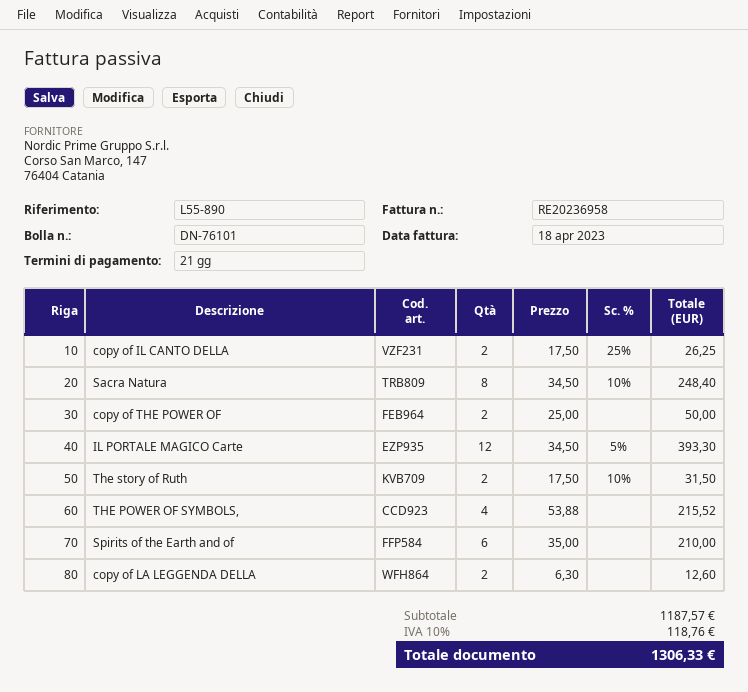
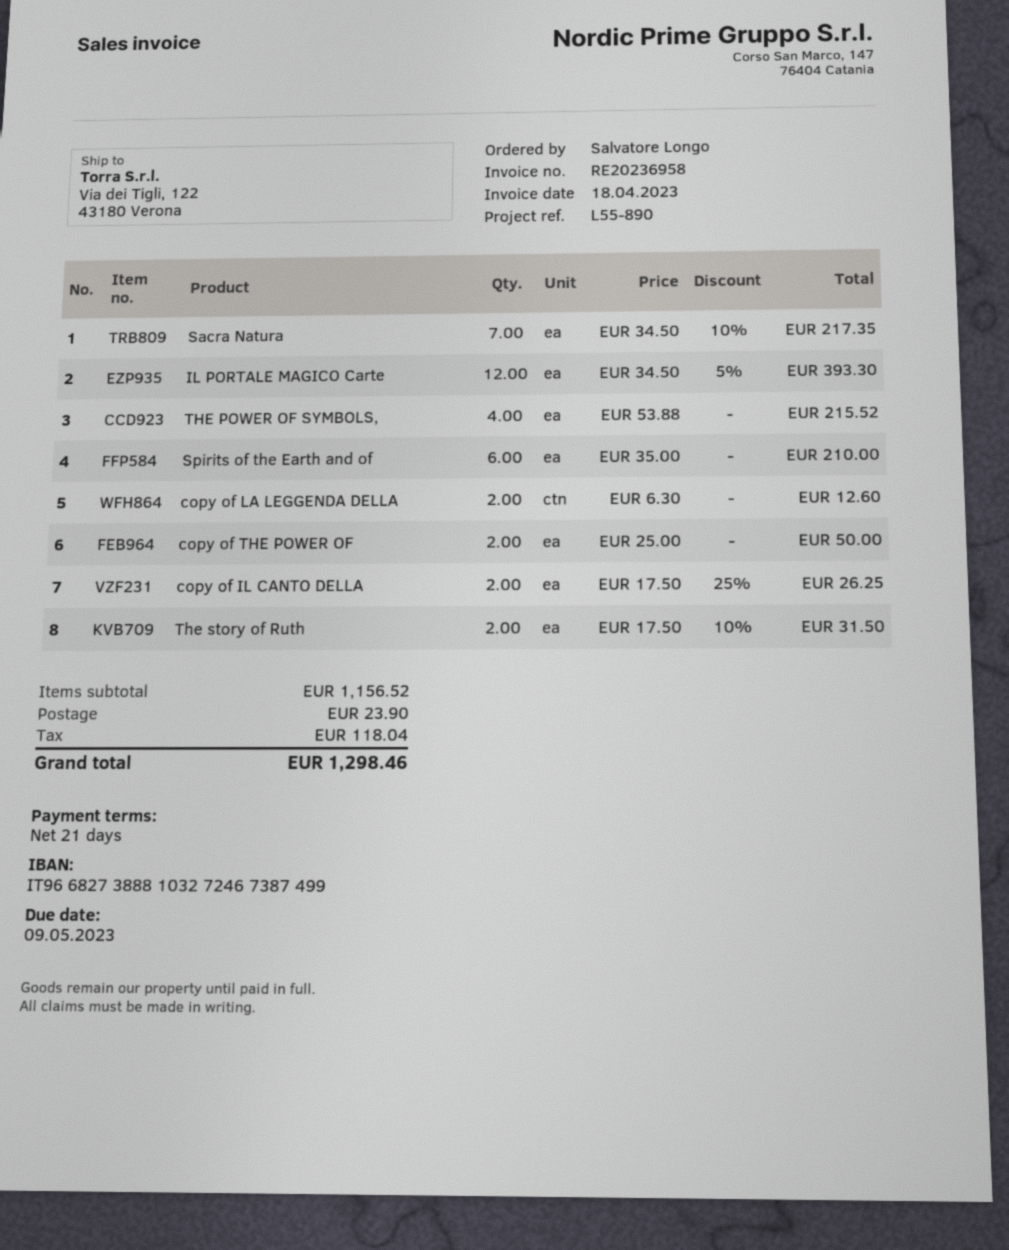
Sacra Natura: 8 x 34.50 - 10% = 248.40 -> 7 x 34.50 - 10% = 217.35
subtotal: 1187.57 -> 1156.52
shipping: none -> 23.90
tax: 118.76 -> 118.04
total: 1306.33 -> 1298.46

